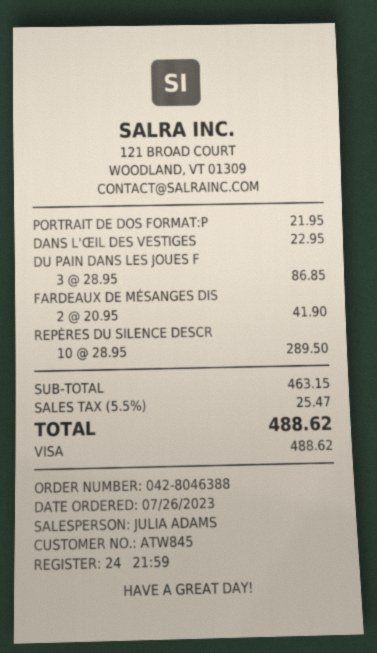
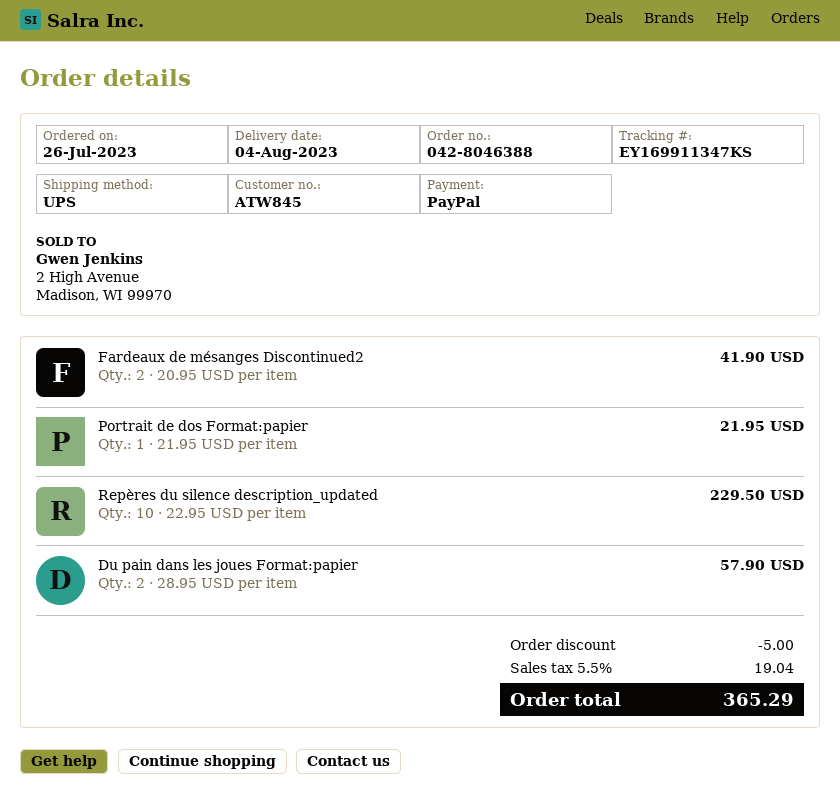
payment method: Visa -> PayPal
DANS L'ŒIL DES VESTIGES: 1 x 22.95 = 22.95 -> none
DU PAIN DANS LES JOUES F: 3 x 28.95 = 86.85 -> 2 x 28.95 = 57.90
REPÈRES DU SILENCE DESCR: 10 x 28.95 = 289.50 -> 10 x 22.95 = 229.50
discount: none -> 5.00
tax: 5.5% = 25.47 -> 5.5% = 19.04
total: 488.62 -> 365.29

